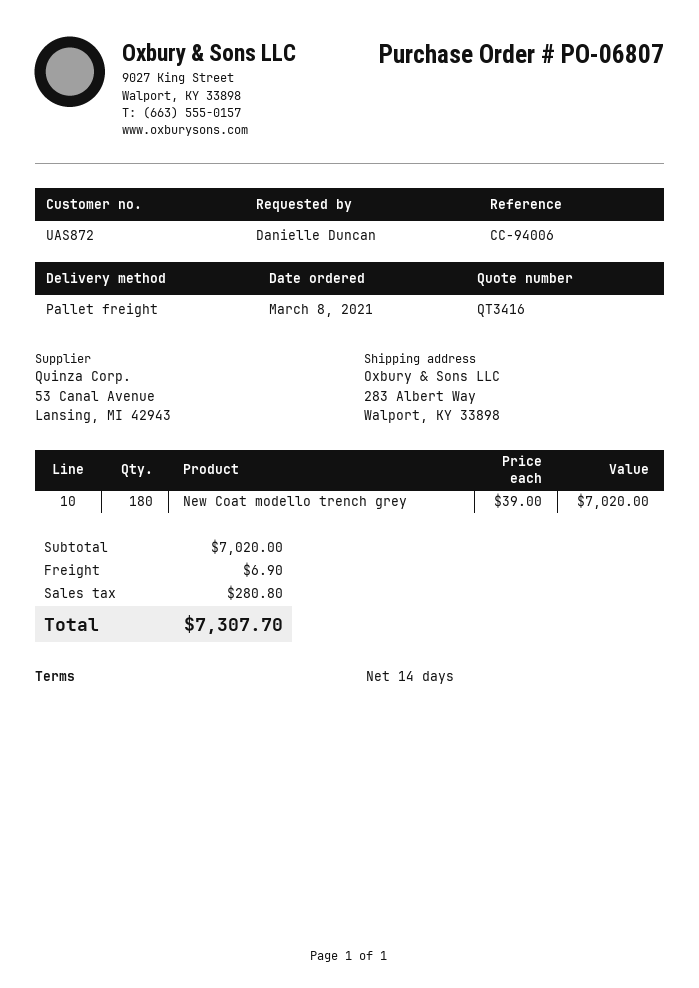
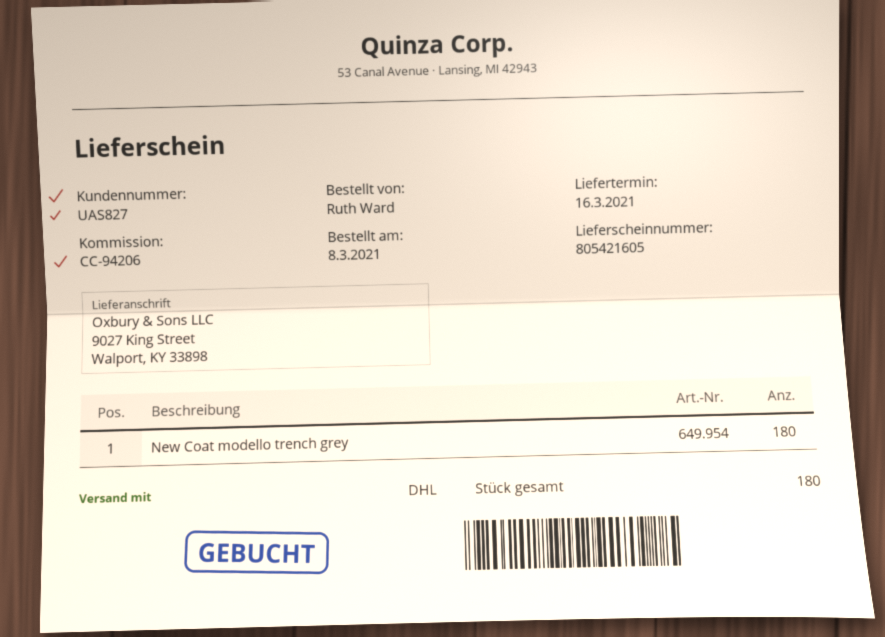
customer number: UAS872 -> UAS827
reference: CC-94006 -> CC-94206
ordered by: Danielle Duncan -> Ruth Ward
shipping method: pallet freight -> DHL
ship to: 283 Albert Way, Walport, KY 33898 -> 9027 King Street, Walport, KY 33898

